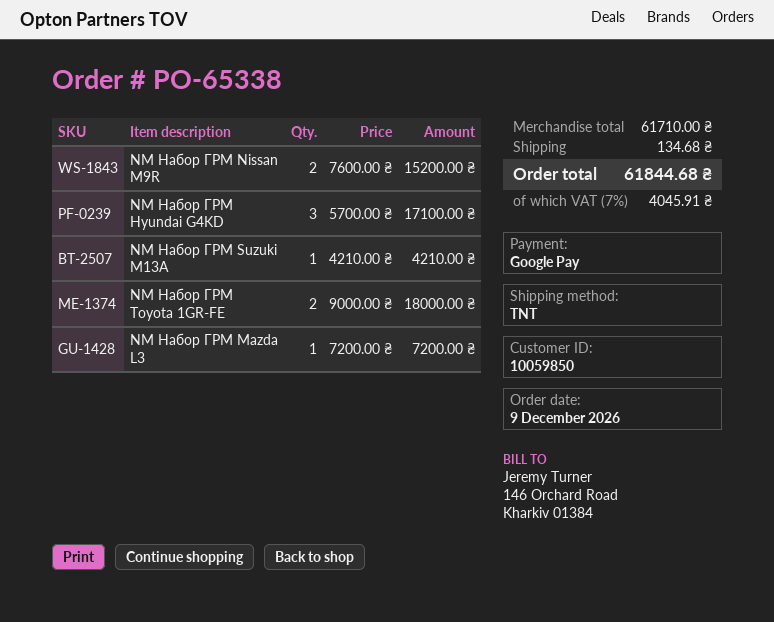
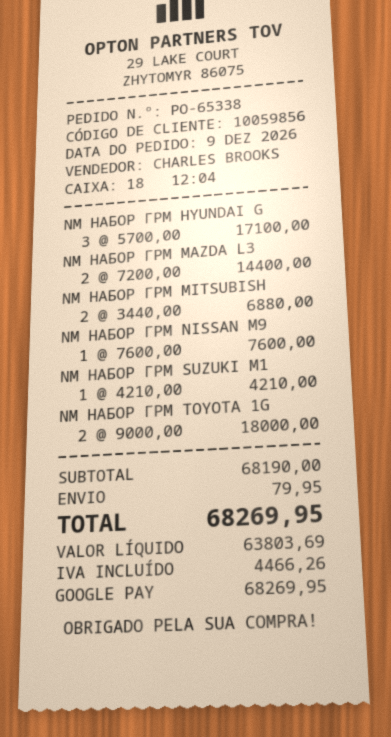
customer number: 10059850 -> 10059856
NM Набор ГРМ Nissan M9R: 2 x 7600.00 = 15200.00 -> 1 x 7600.00 = 7600.00
NM Набор ГРМ Mazda L3: 1 x 7200.00 = 7200.00 -> 2 x 7200.00 = 14400.00
NM НАБОР ГРМ MITSUBISH: none -> 2 x 3440.00 = 6880.00
subtotal: 61710.00 -> 68190.00
shipping: 134.68 -> 79.95
tax: 4045.91 -> 4466.26
total: 61844.68 -> 68269.95

